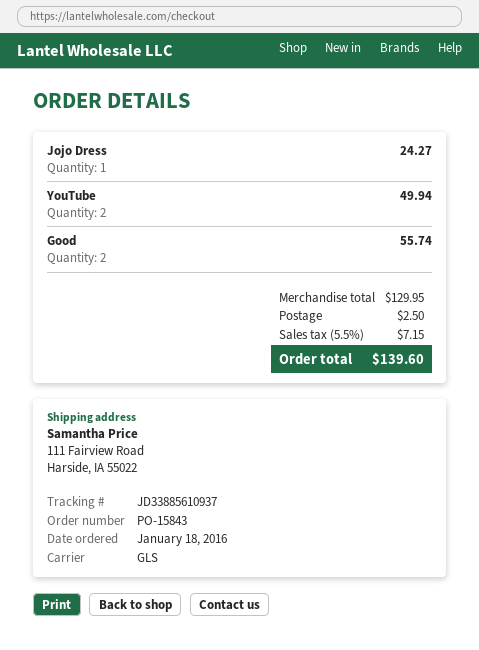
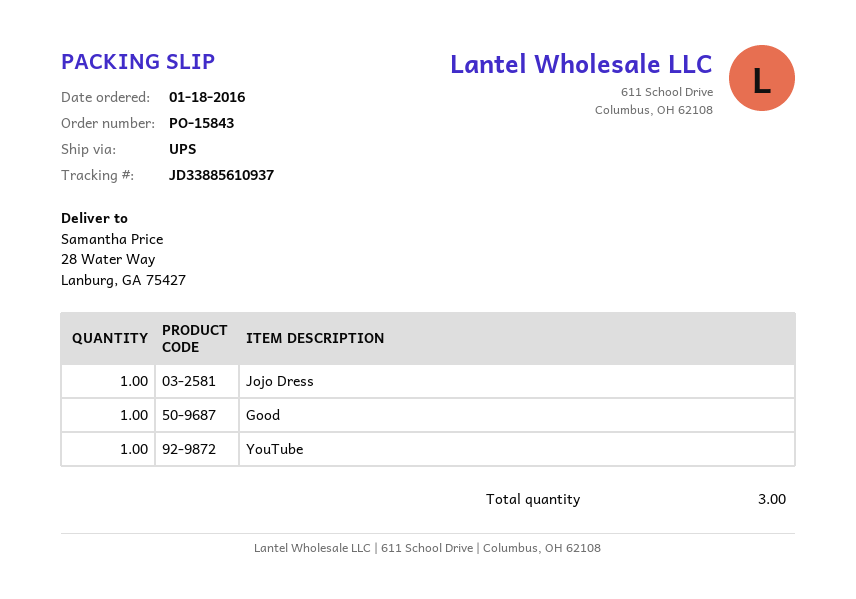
shipping method: GLS -> UPS
ship to: 111 Fairview Road, Harside, IA 55022 -> 28 Water Way, Lanburg, GA 75427
YouTube: 2 -> 1
Good: 2 -> 1

